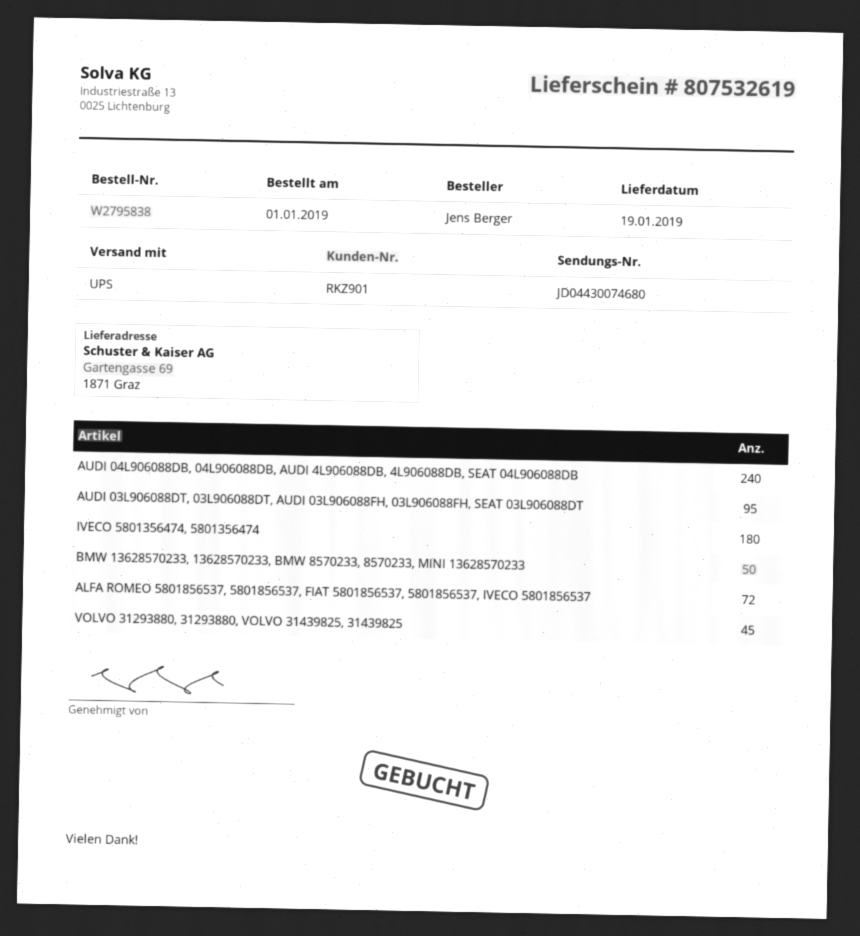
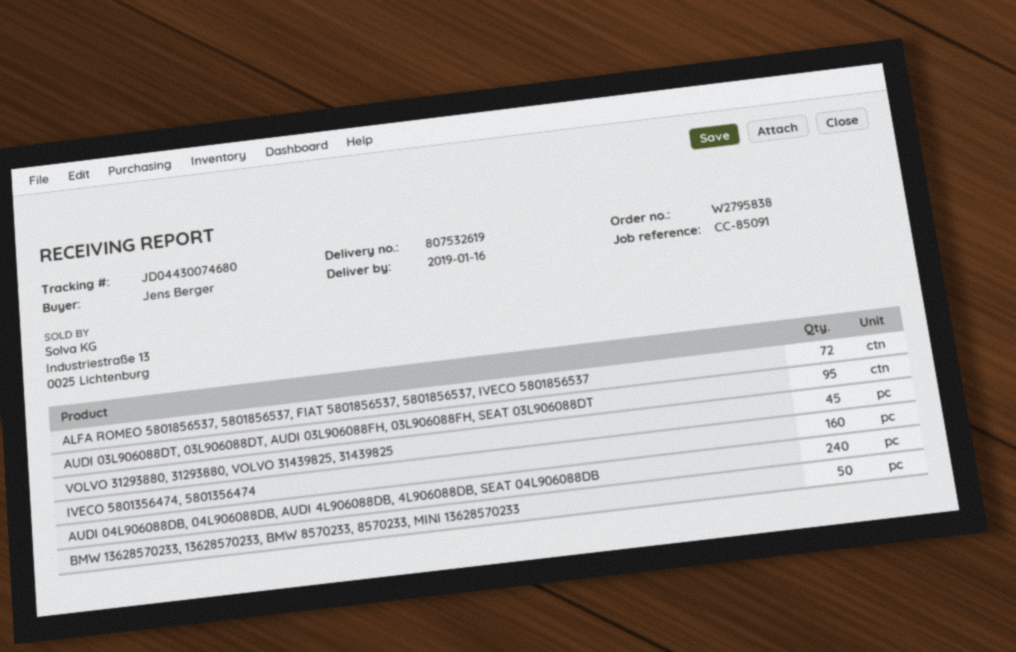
delivery date: 2019-01-19 -> 2019-01-16
IVECO 5801356474, 5801356474: 180 -> 160

